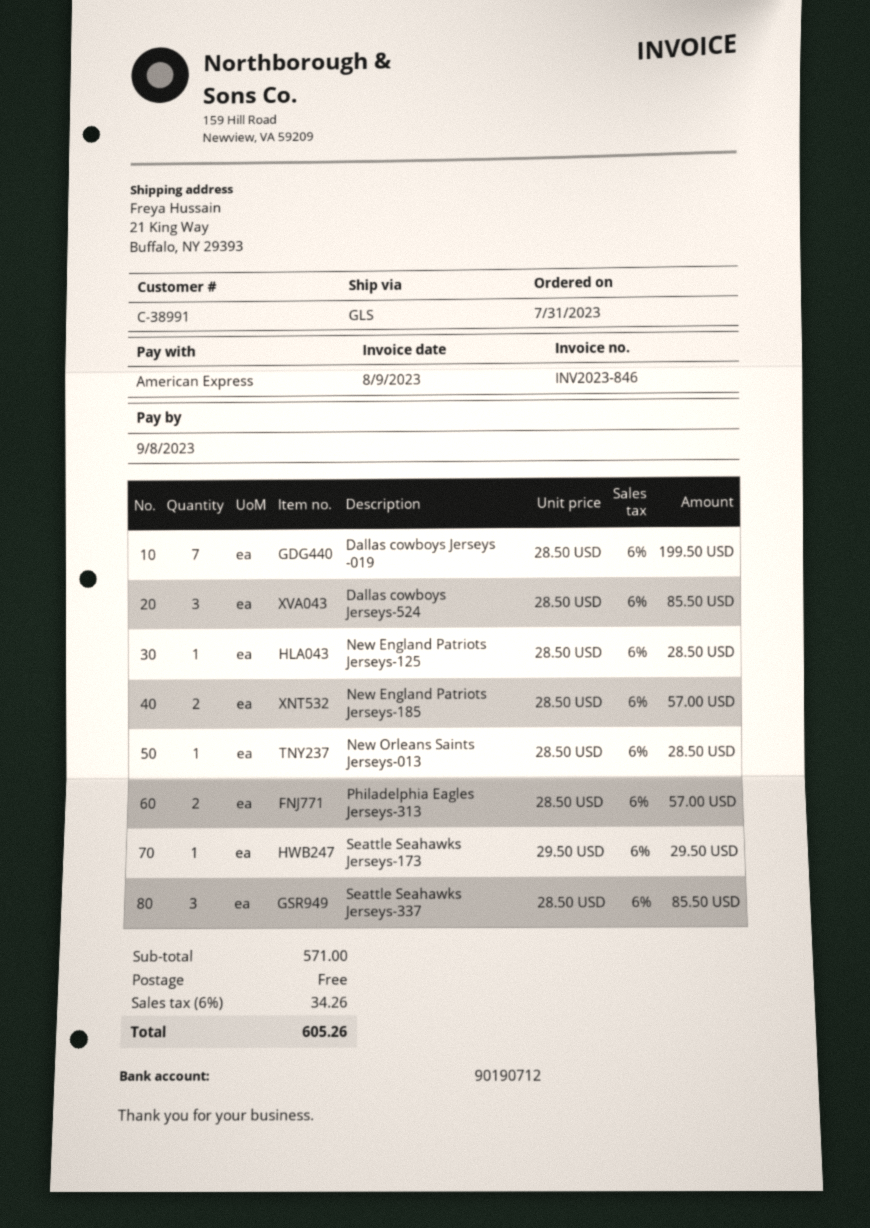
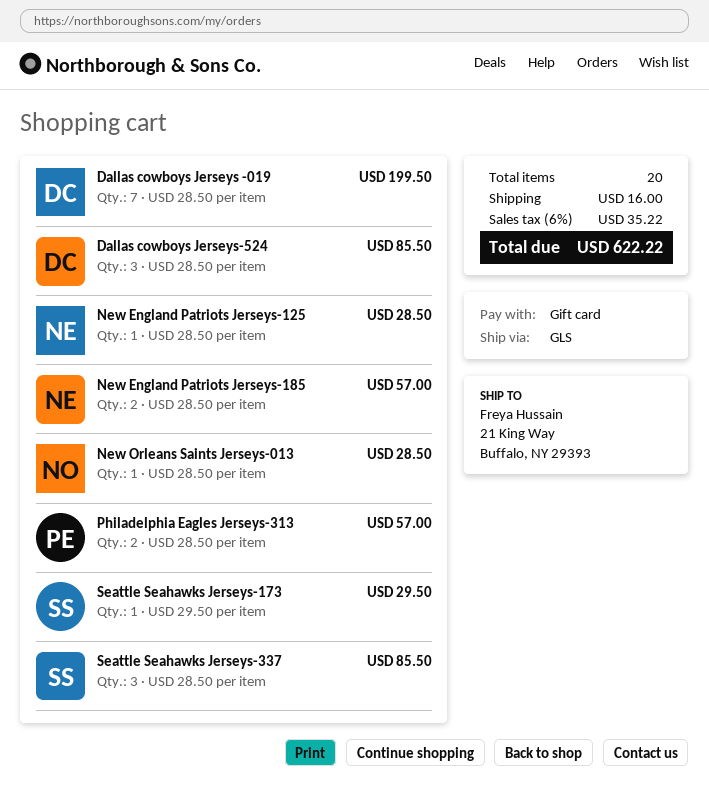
payment method: American Express -> gift card
shipping: 0.00 -> 16.00
tax: 6% = 34.26 -> 6% = 35.22
total: 605.26 -> 622.22

